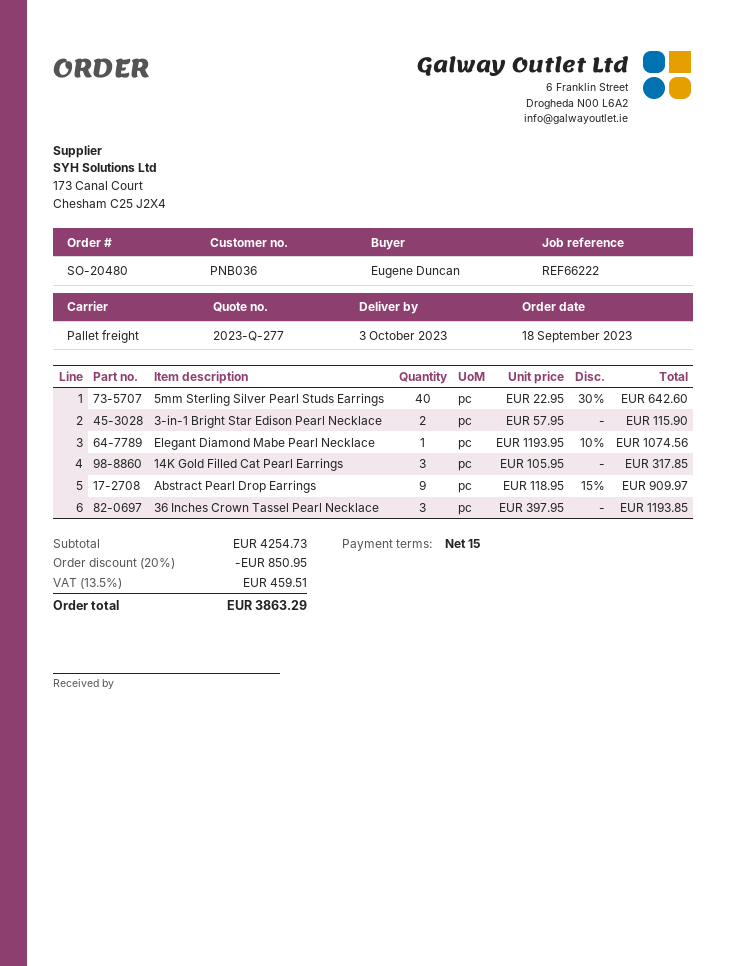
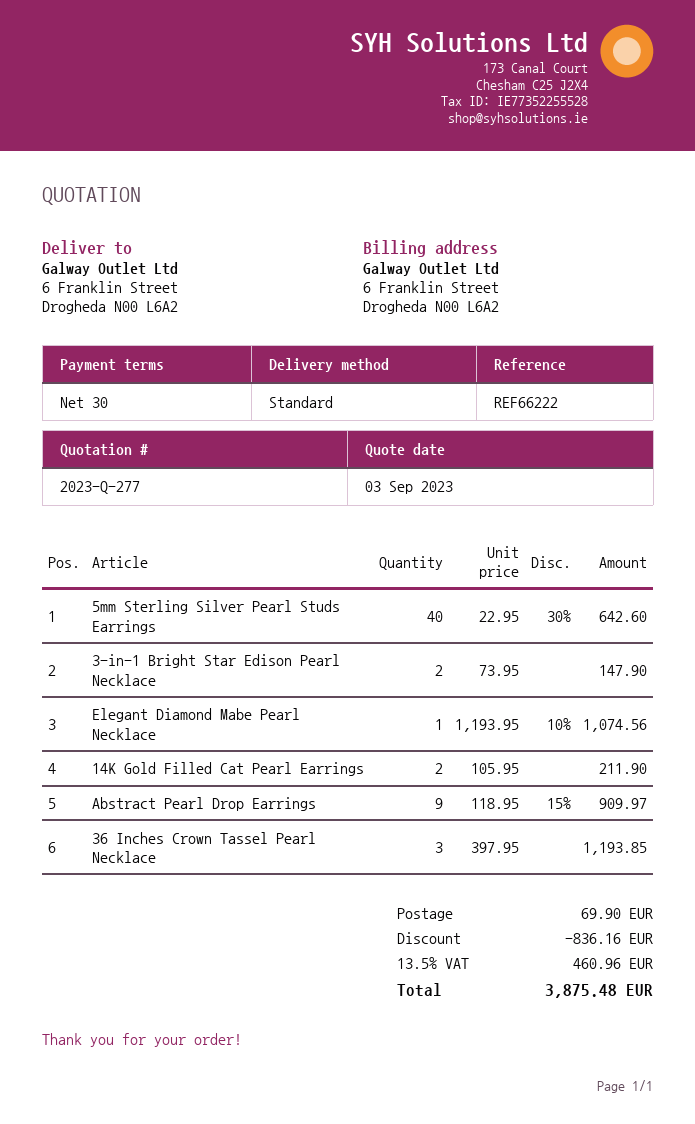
payment terms: 15 days -> 30 days
shipping method: pallet freight -> standard
3-in-1 Bright Star Edison Pearl Necklace: 2 x 57.95 = 115.90 -> 2 x 73.95 = 147.90
14K Gold Filled Cat Pearl Earrings: 3 x 105.95 = 317.85 -> 2 x 105.95 = 211.90
discount: 850.95 -> 836.16
shipping: none -> 69.90
tax: 13.5% = 459.51 -> 13.5% = 460.96
total: 3863.29 -> 3875.48

